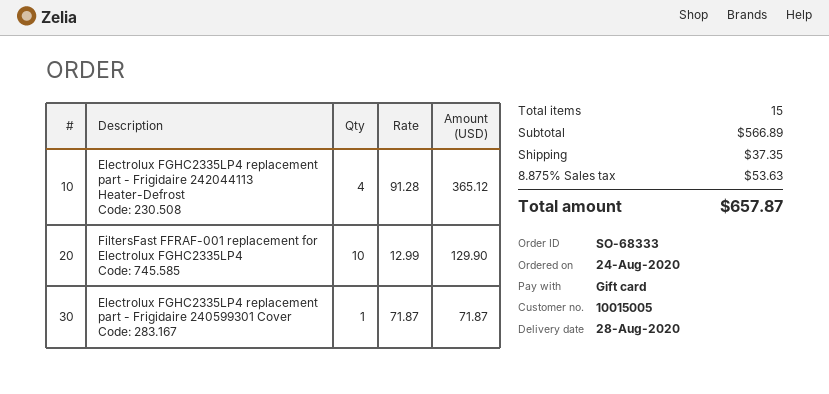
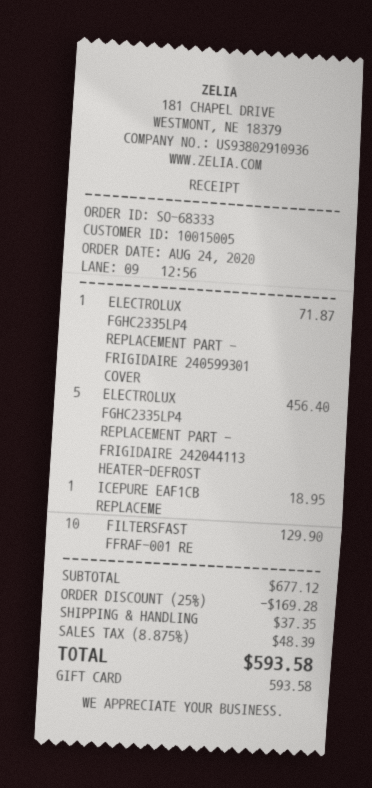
Electrolux FGHC2335LP4 replacement part - Frigidaire 242044113 Heater-Defrost: 4 for 365.12 -> 5 for 456.40
ICEPURE EAF1CB REPLACEME: none -> 1 for 18.95
subtotal: 566.89 -> 677.12
discount: none -> 25% = 169.28
tax: 8.875% = 53.63 -> 8.875% = 48.39
total: 657.87 -> 593.58

